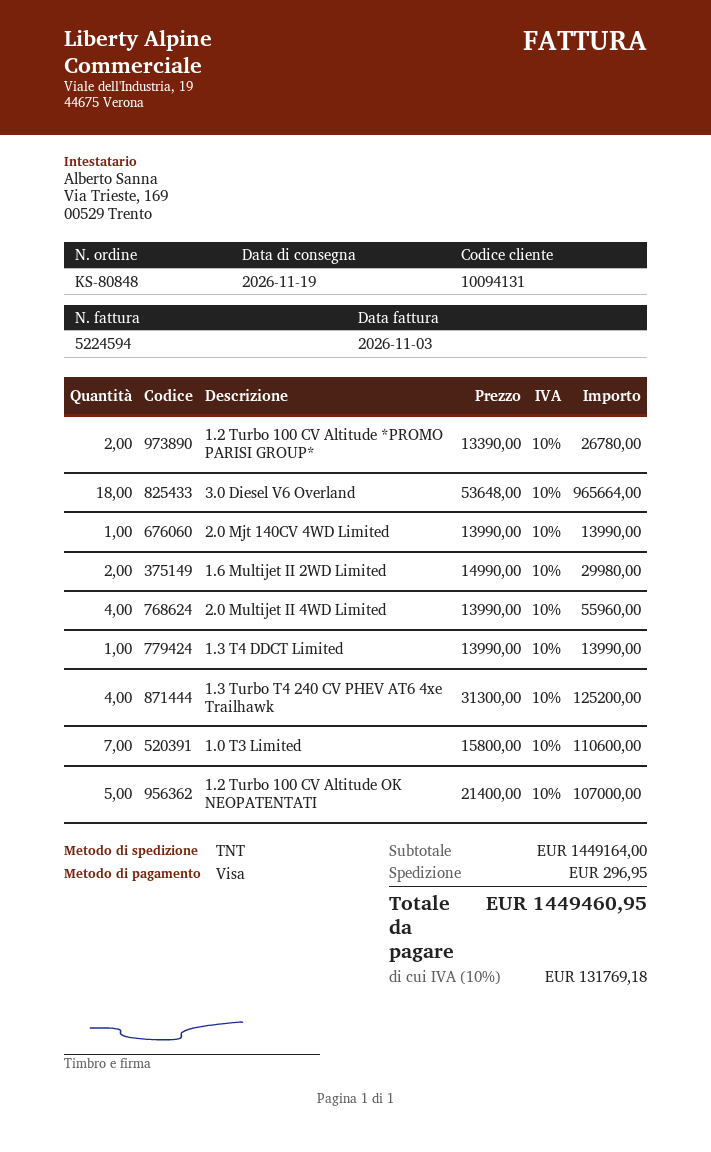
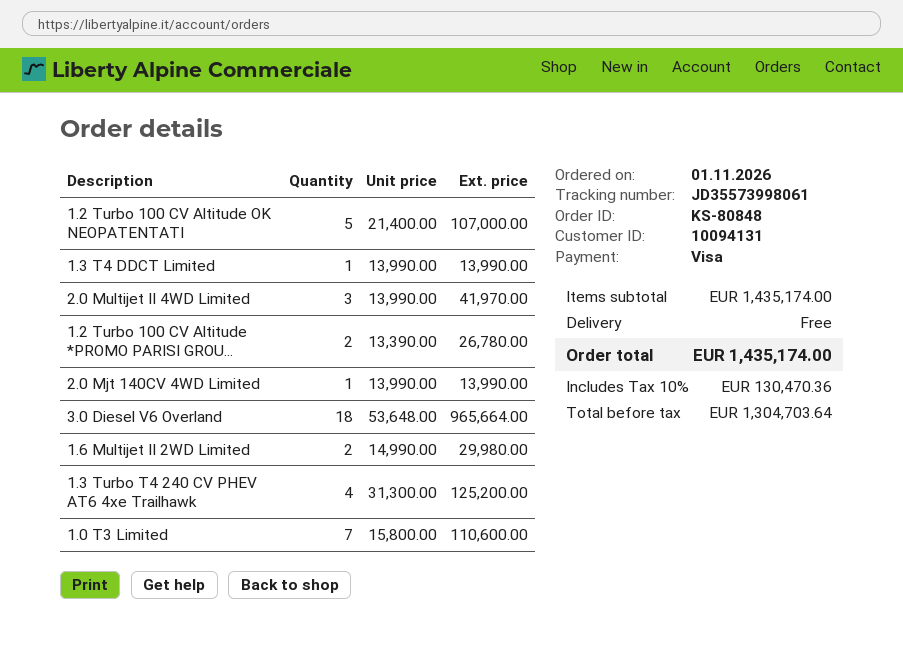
2.0 Multijet II 4WD Limited: 4 x 13990.00 = 55960.00 -> 3 x 13990.00 = 41970.00
subtotal: 1449164.00 -> 1435174.00
shipping: 296.95 -> 0.00
tax: 10% = 131769.18 -> 10% = 130470.36
total: 1449460.95 -> 1435174.00

